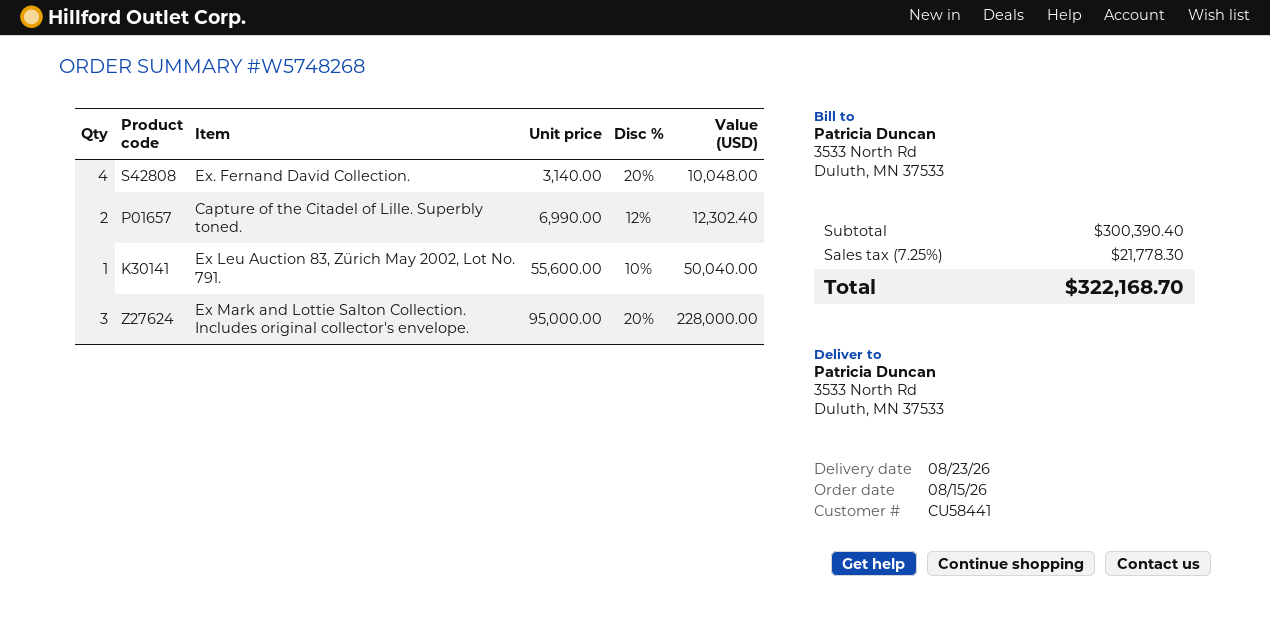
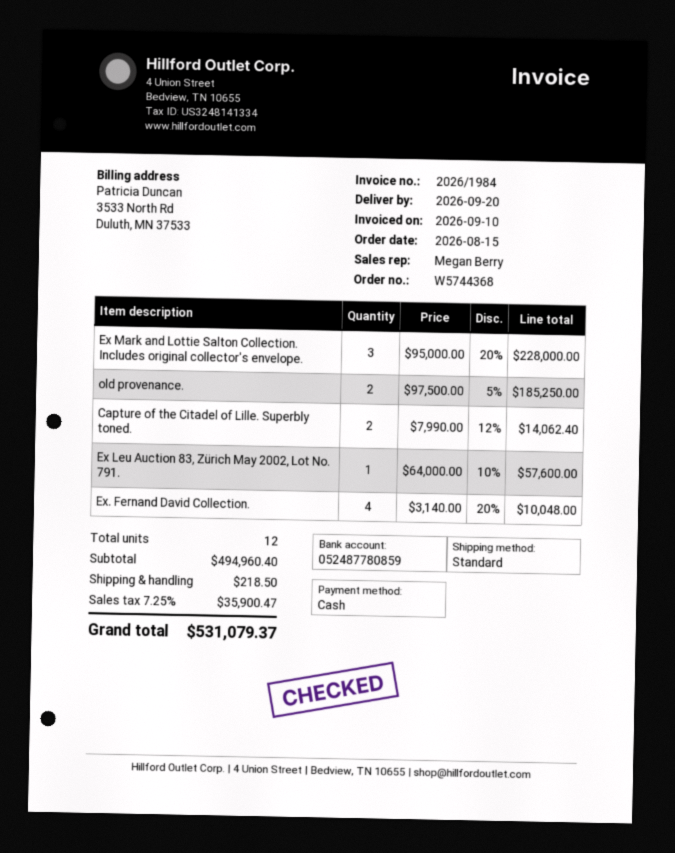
order number: W5748268 -> W5744368
delivery date: 2026-08-23 -> 2026-09-20
Capture of the Citadel of Lille. Superbly toned.: 2 x 6990.00 - 12% = 12302.40 -> 2 x 7990.00 - 12% = 14062.40
Ex Leu Auction 83, Zürich May 2002, Lot No. 791.: 1 x 55600.00 - 10% = 50040.00 -> 1 x 64000.00 - 10% = 57600.00
old provenance.: none -> 2 x 97500.00 - 5% = 185250.00
subtotal: 300390.40 -> 494960.40
shipping: none -> 218.50
tax: 7.25% = 21778.30 -> 7.25% = 35900.47
total: 322168.70 -> 531079.37

